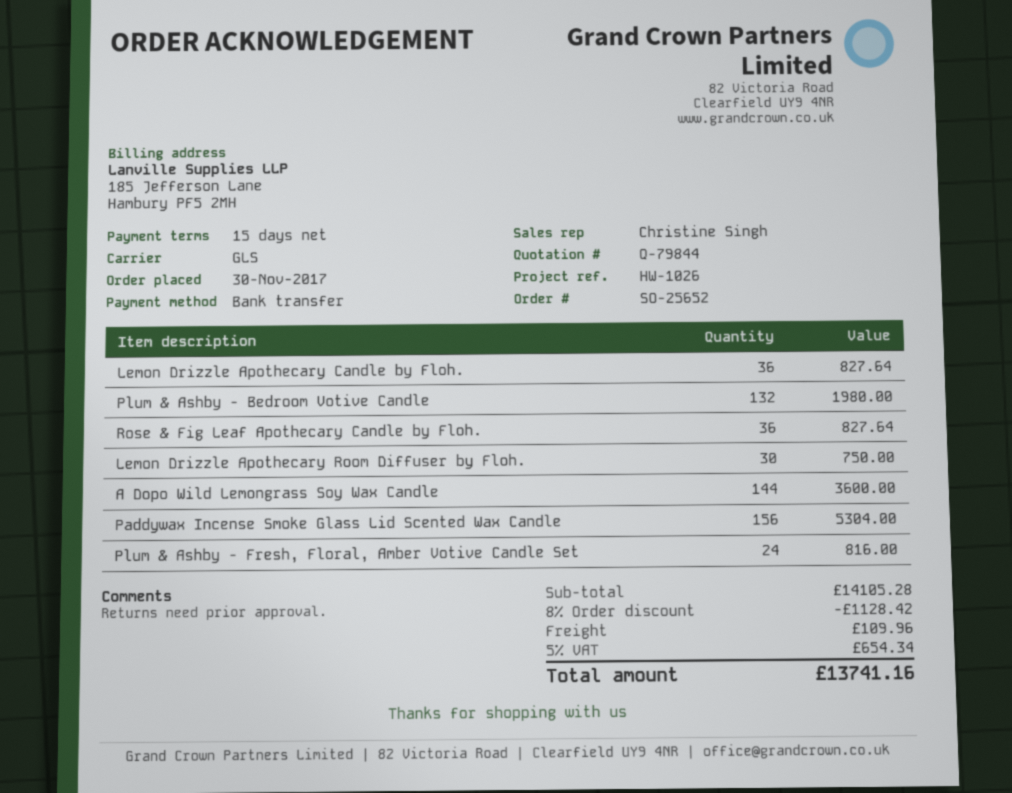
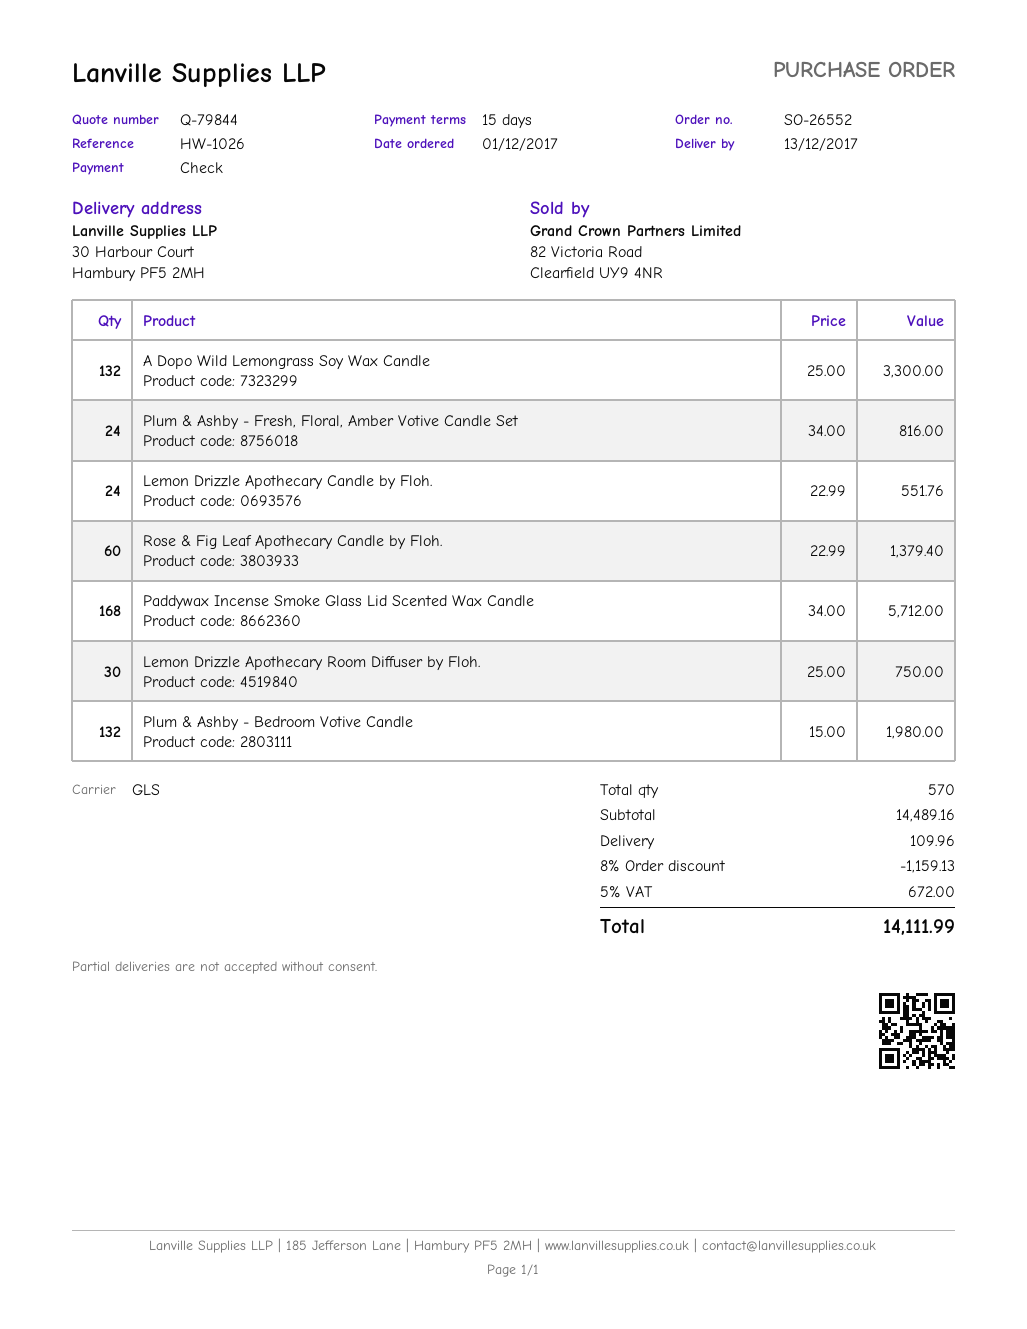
order number: SO-25652 -> SO-26552
order date: 2017-11-30 -> 2017-12-01
payment method: bank transfer -> cheque
Lemon Drizzle Apothecary Candle by Floh.: 36 for 827.64 -> 24 for 551.76
Rose & Fig Leaf Apothecary Candle by Floh.: 36 for 827.64 -> 60 for 1379.40
A Dopo Wild Lemongrass Soy Wax Candle: 144 for 3600.00 -> 132 for 3300.00
Paddywax Incense Smoke Glass Lid Scented Wax Candle: 156 for 5304.00 -> 168 for 5712.00
subtotal: 14105.28 -> 14489.16
discount: 8% = 1128.42 -> 8% = 1159.13
tax: 5% = 654.34 -> 5% = 672.00
total: 13741.16 -> 14111.99

